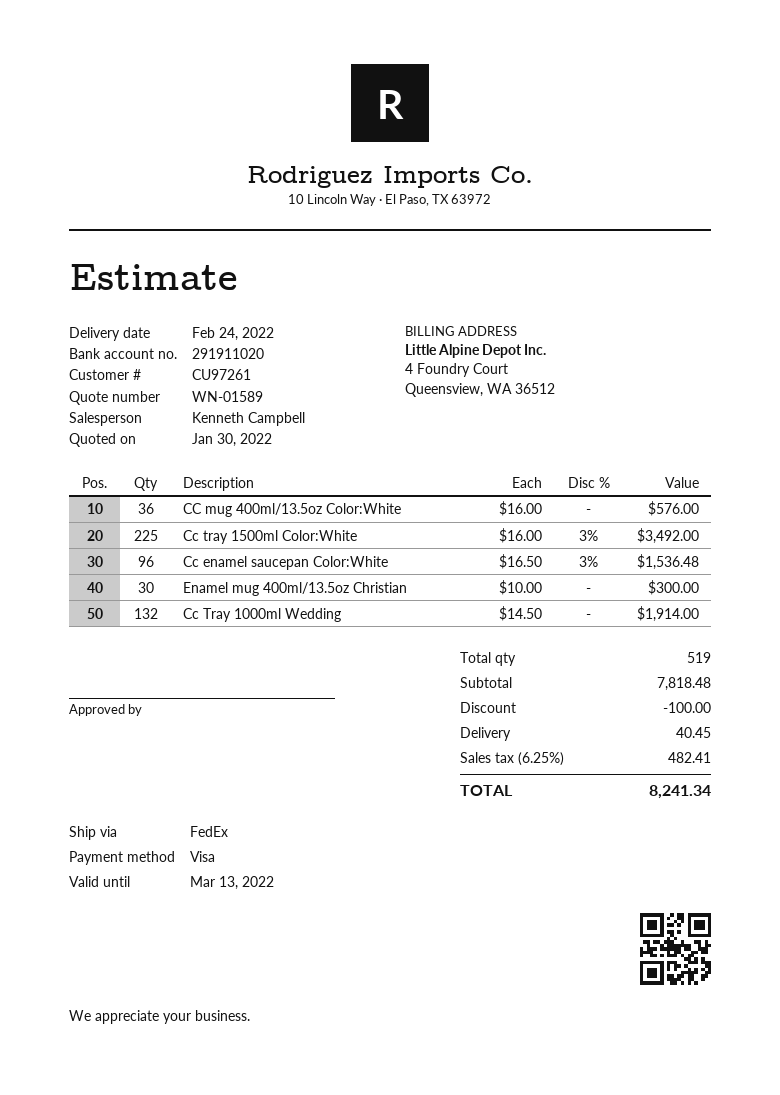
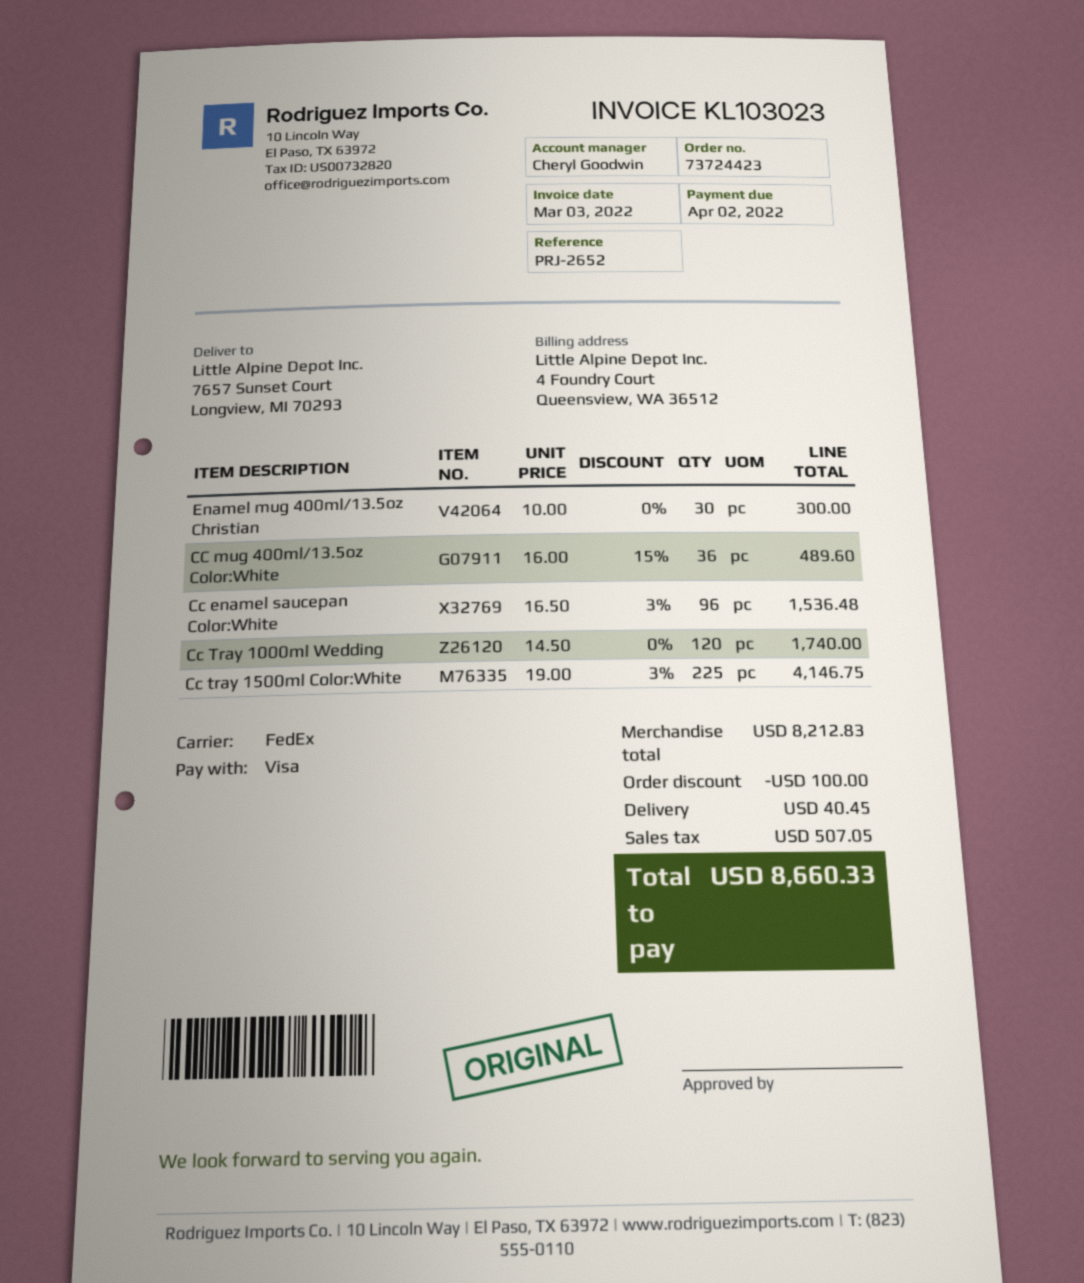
sales rep: Kenneth Campbell -> Cheryl Goodwin
CC mug 400ml/13.5oz Color:White: 36 x 16.00 = 576.00 -> 36 x 16.00 - 15% = 489.60
Cc tray 1500ml Color:White: 225 x 16.00 - 3% = 3492.00 -> 225 x 19.00 - 3% = 4146.75
Cc Tray 1000ml Wedding: 132 x 14.50 = 1914.00 -> 120 x 14.50 = 1740.00
subtotal: 7818.48 -> 8212.83
tax: 482.41 -> 507.05
total: 8241.34 -> 8660.33

